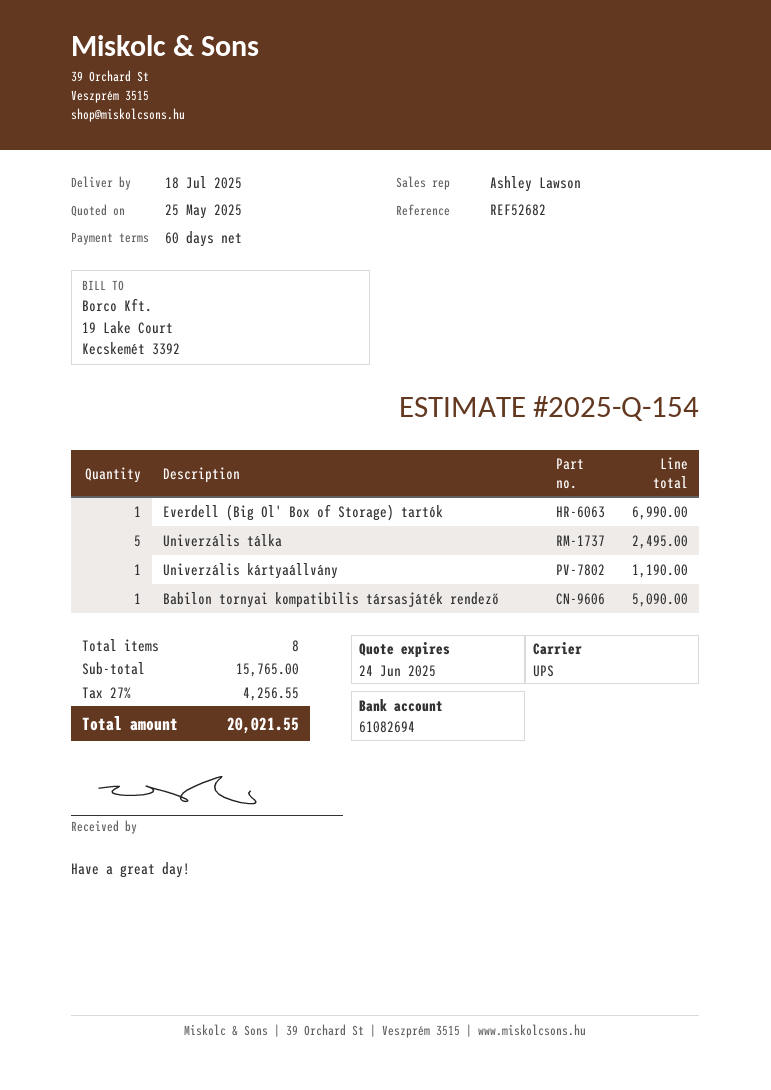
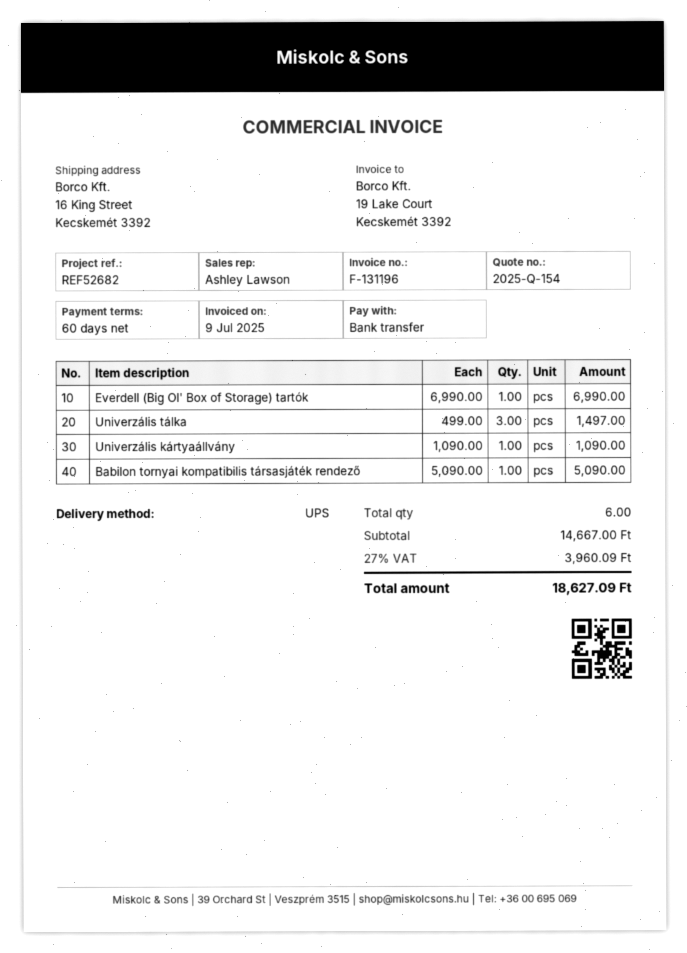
Univerzális tálka: 5 for 2495.00 -> 3 for 1497.00
Univerzális kártyaállvány: 1 for 1190.00 -> 1 for 1090.00
total quantity: 8 -> 6
subtotal: 15765.00 -> 14667.00
tax: 27% = 4256.55 -> 27% = 3960.09
total: 20021.55 -> 18627.09

